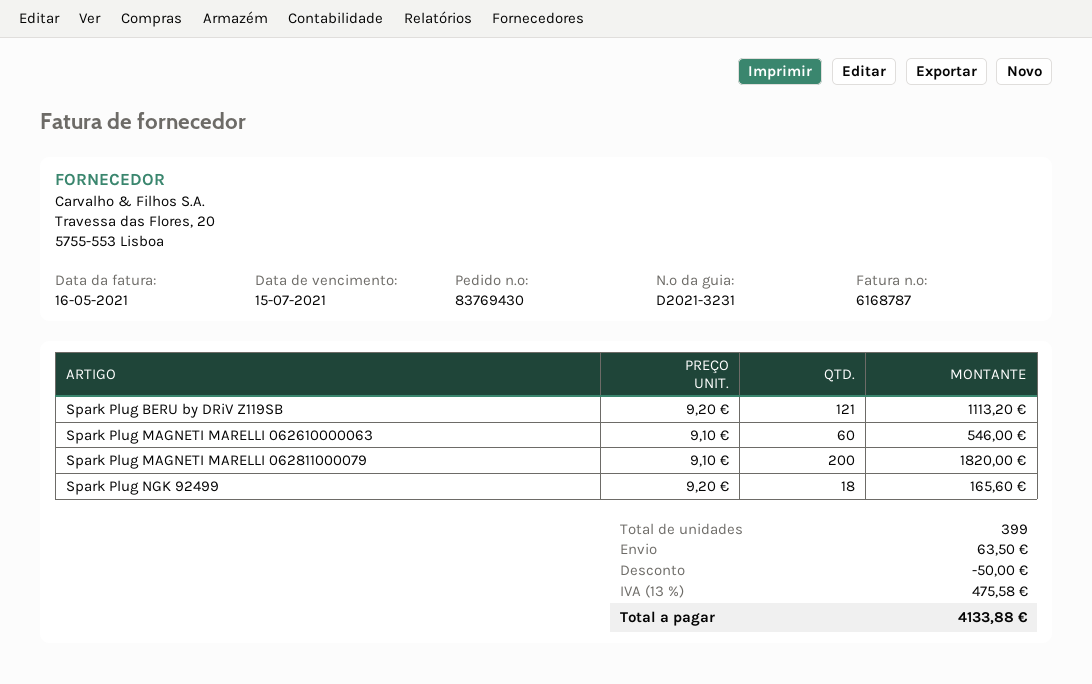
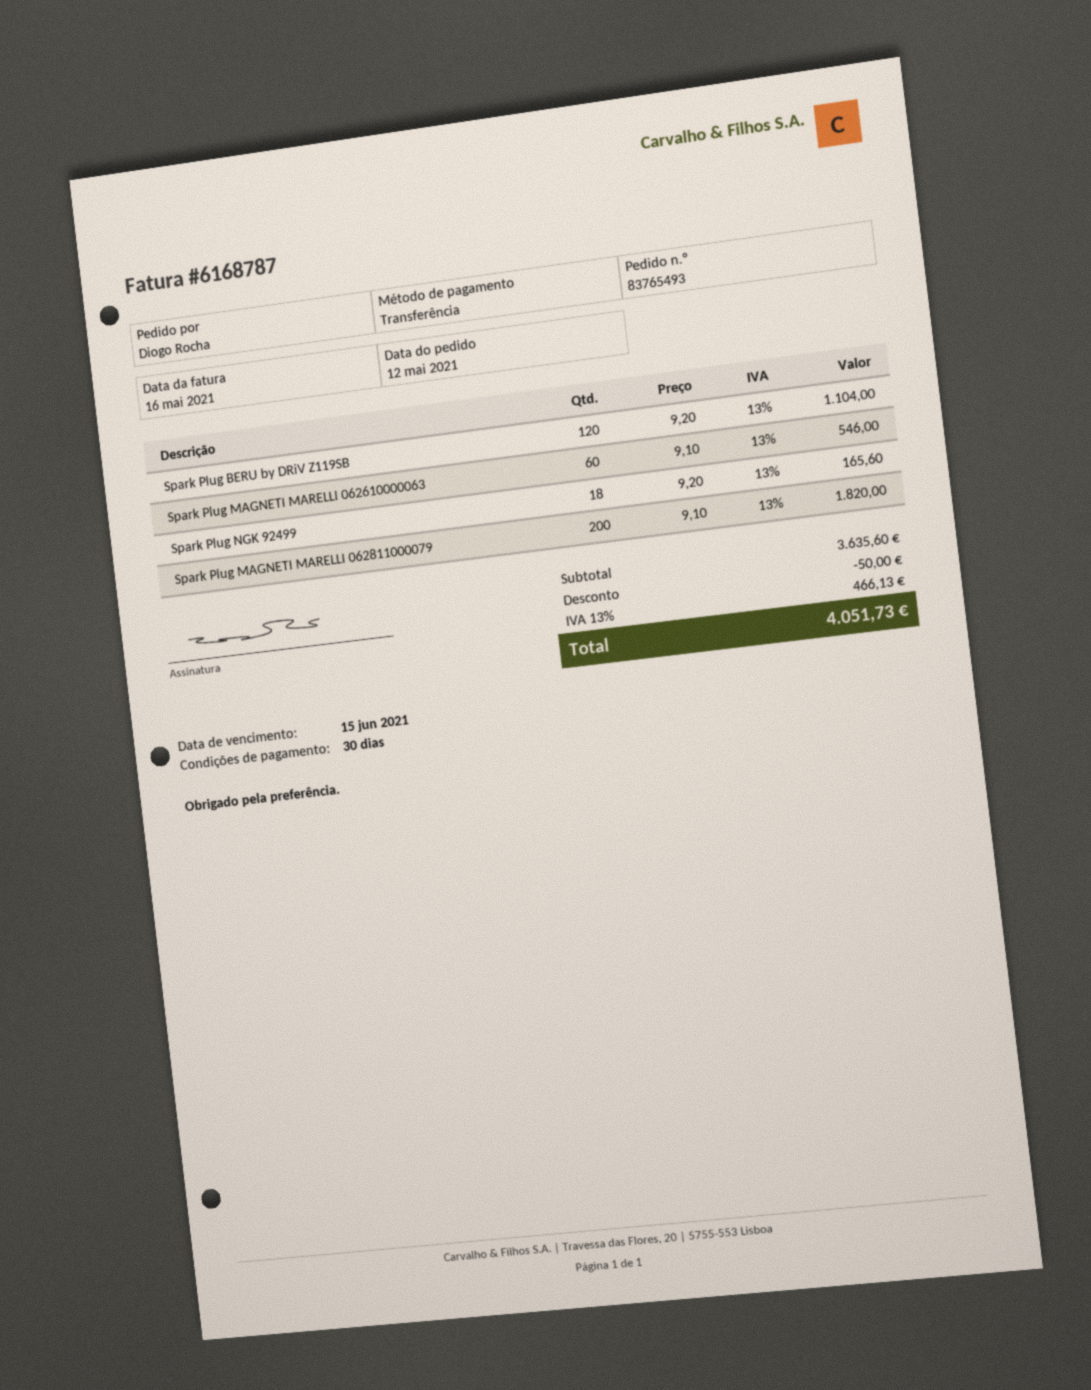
order number: 83769430 -> 83765493
due date: 2021-07-15 -> 2021-06-15
Spark Plug BERU by DRiV Z119SB: 121 x 9.20 = 1113.20 -> 120 x 9.20 = 1104.00
shipping: 63.50 -> none
tax: 13% = 475.58 -> 13% = 466.13
total: 4133.88 -> 4051.73

